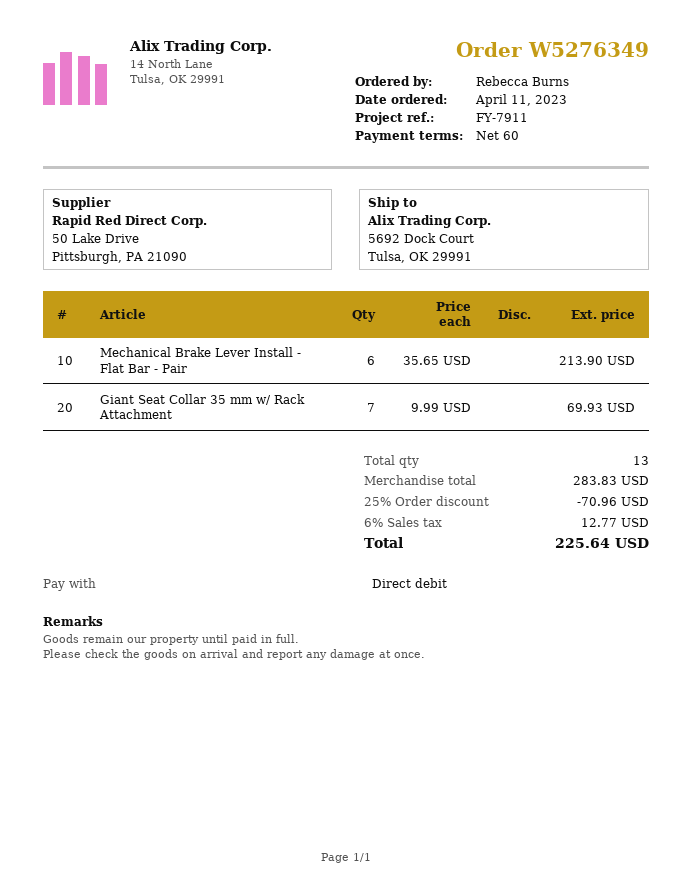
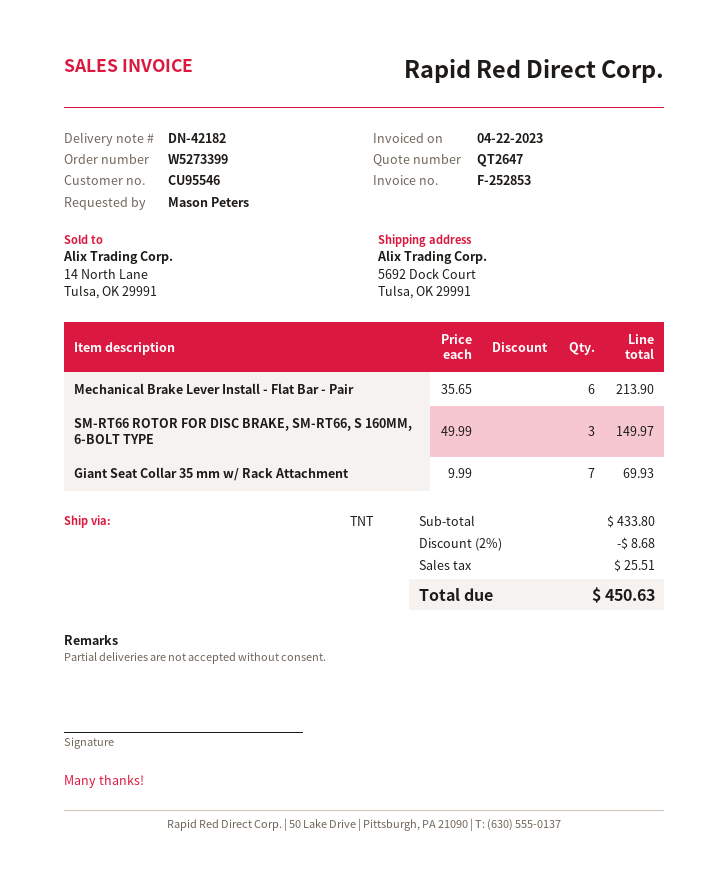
order number: W5276349 -> W5273399
ordered by: Rebecca Burns -> Mason Peters
SM-RT66 ROTOR FOR DISC BRAKE, SM-RT66, S 160MM, 6-BOLT TYPE: none -> 3 x 49.99 = 149.97
subtotal: 283.83 -> 433.80
discount: 25% = 70.96 -> 2% = 8.68
tax: 12.77 -> 25.51
total: 225.64 -> 450.63

